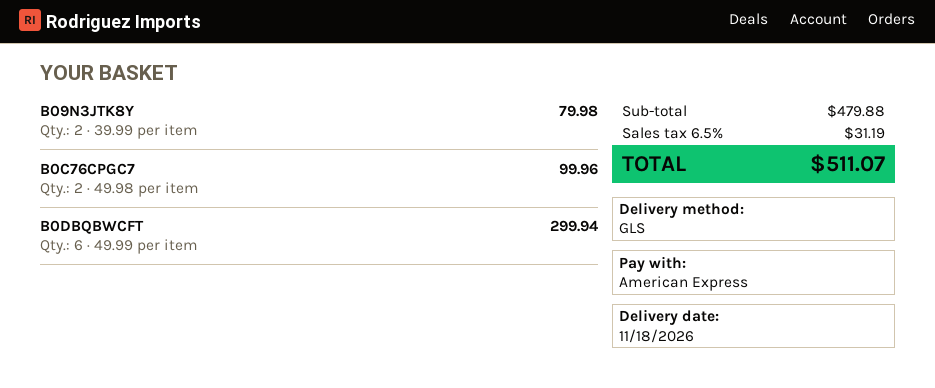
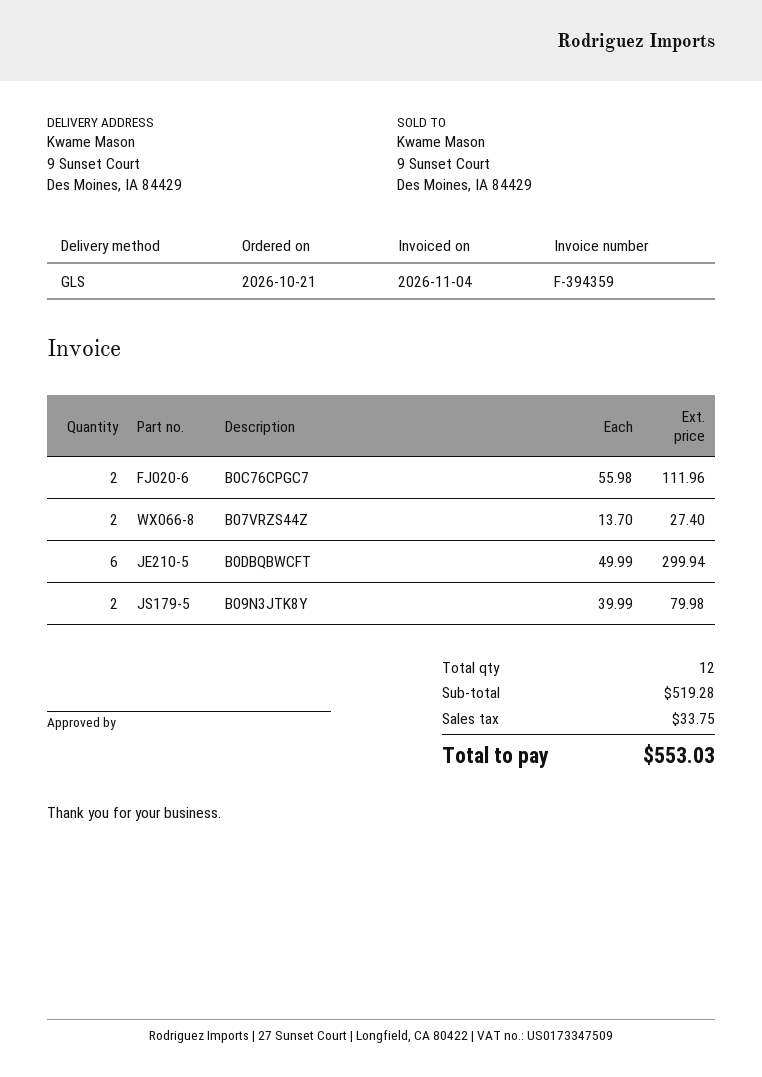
B0C76CPGC7: 2 x 49.98 = 99.96 -> 2 x 55.98 = 111.96
B07VRZS44Z: none -> 2 x 13.70 = 27.40
subtotal: 479.88 -> 519.28
tax: 31.19 -> 33.75
total: 511.07 -> 553.03

